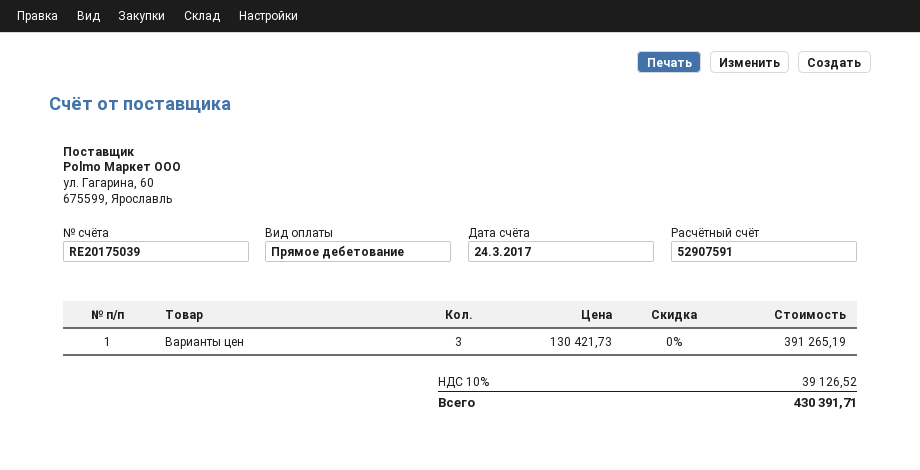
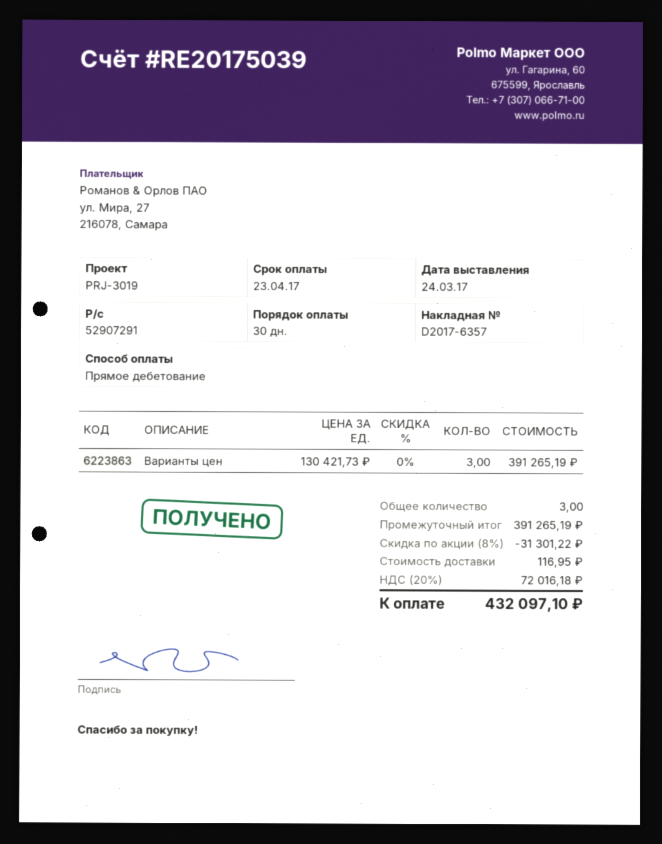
bank account: 52907591 -> 52907291
discount: none -> 8% = 31301.22
shipping: none -> 116.95
tax: 10% = 39126.52 -> 20% = 72016.18
total: 430391.71 -> 432097.10

